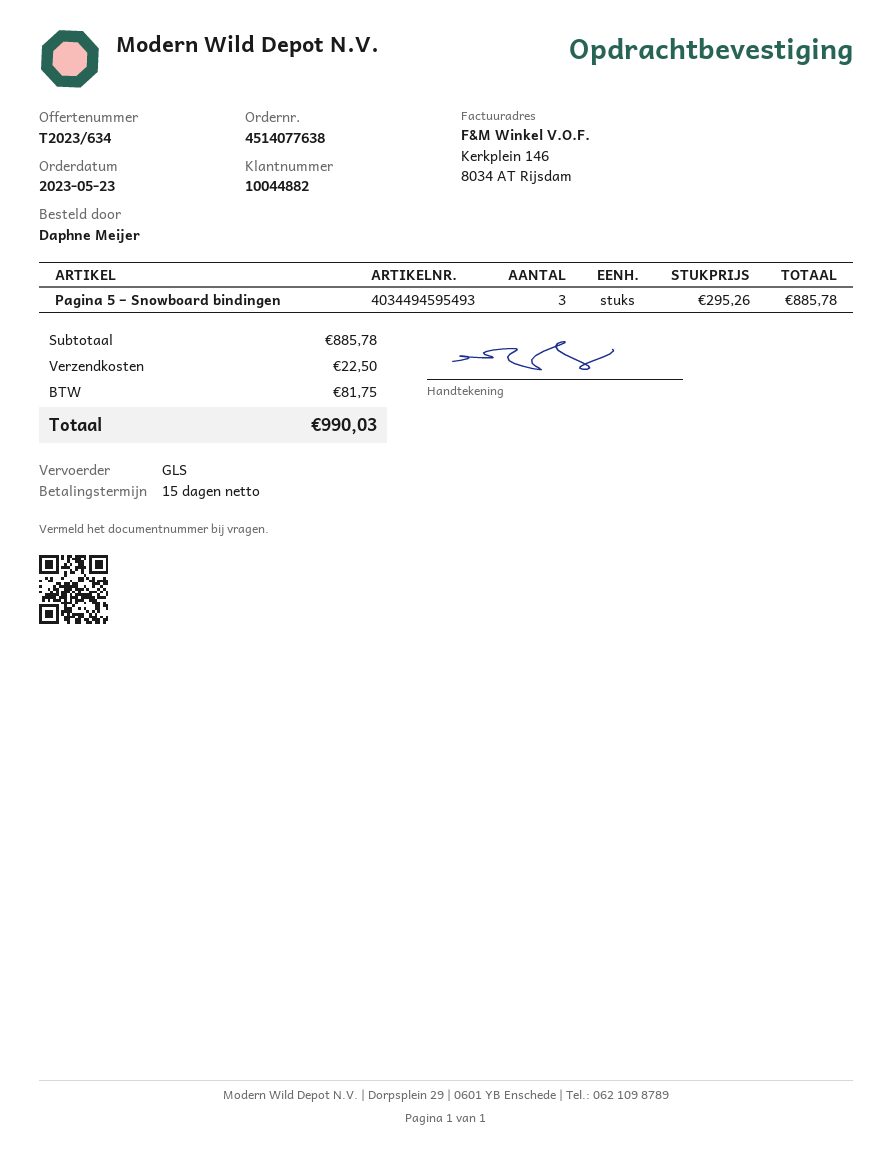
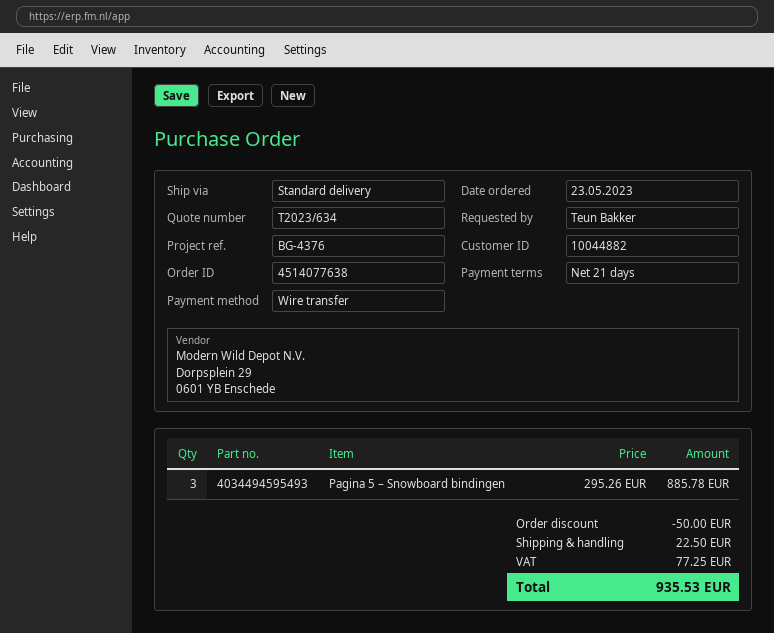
payment terms: 15 days -> 21 days
ordered by: Daphne Meijer -> Teun Bakker
shipping method: GLS -> standard
discount: none -> 50.00
tax: 81.75 -> 77.25
total: 990.03 -> 935.53

